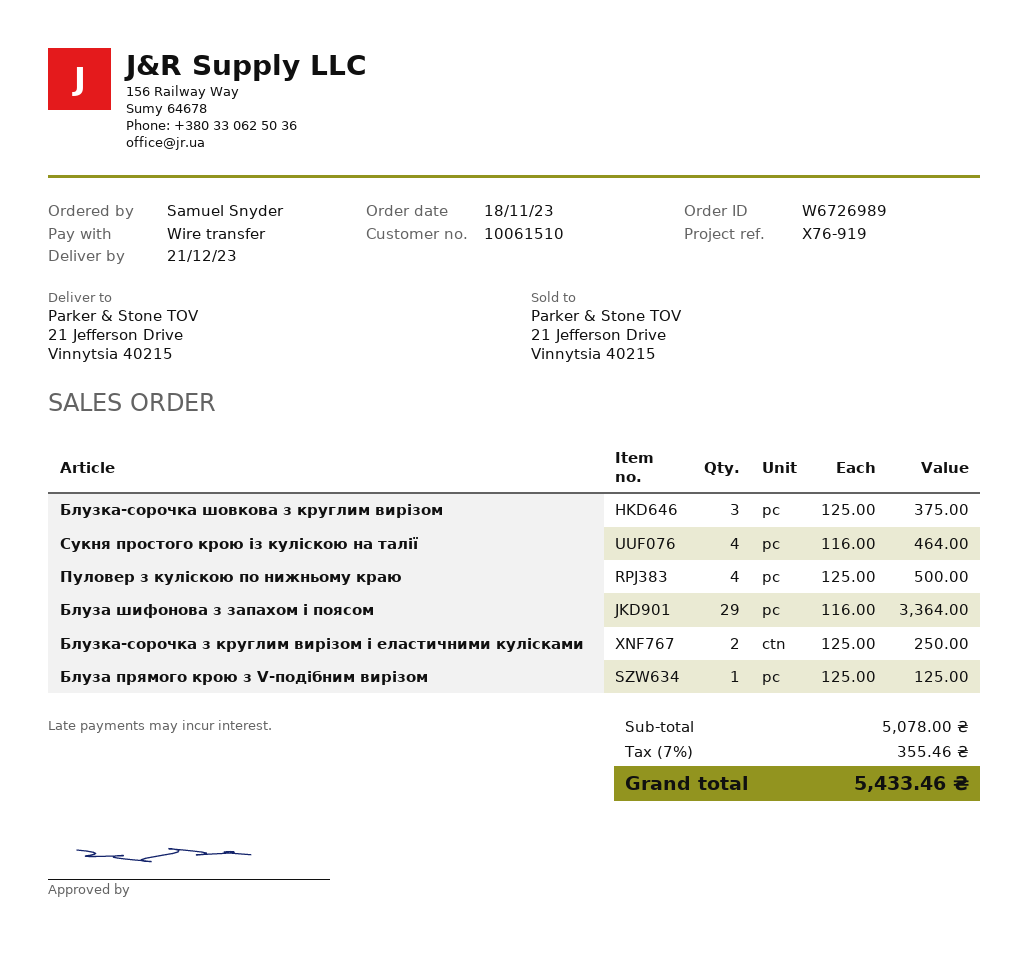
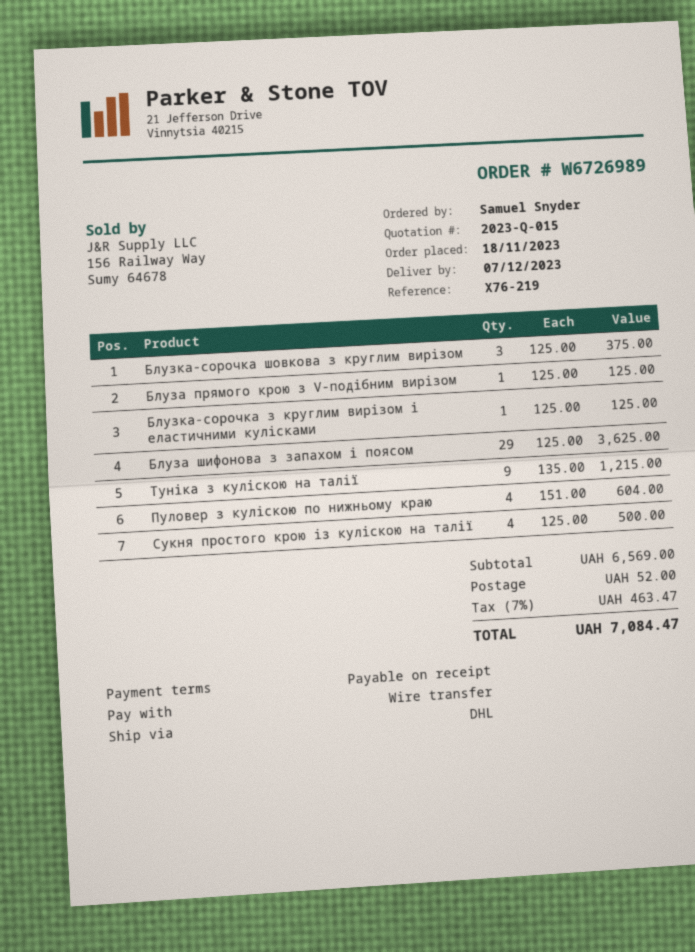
delivery date: 2023-12-21 -> 2023-12-07
reference: X76-919 -> X76-219
Сукня простого крою із куліскою на талії: 4 x 116.00 = 464.00 -> 4 x 125.00 = 500.00
Пуловер з куліскою по нижньому краю: 4 x 125.00 = 500.00 -> 4 x 151.00 = 604.00
Блуза шифонова з запахом і поясом: 29 x 116.00 = 3364.00 -> 29 x 125.00 = 3625.00
Блузка-сорочка з круглим вирізом і еластичними кулісками: 2 x 125.00 = 250.00 -> 1 x 125.00 = 125.00
Туніка з куліскою на талії: none -> 9 x 135.00 = 1215.00
subtotal: 5078.00 -> 6569.00
shipping: none -> 52.00
tax: 7% = 355.46 -> 7% = 463.47
total: 5433.46 -> 7084.47

